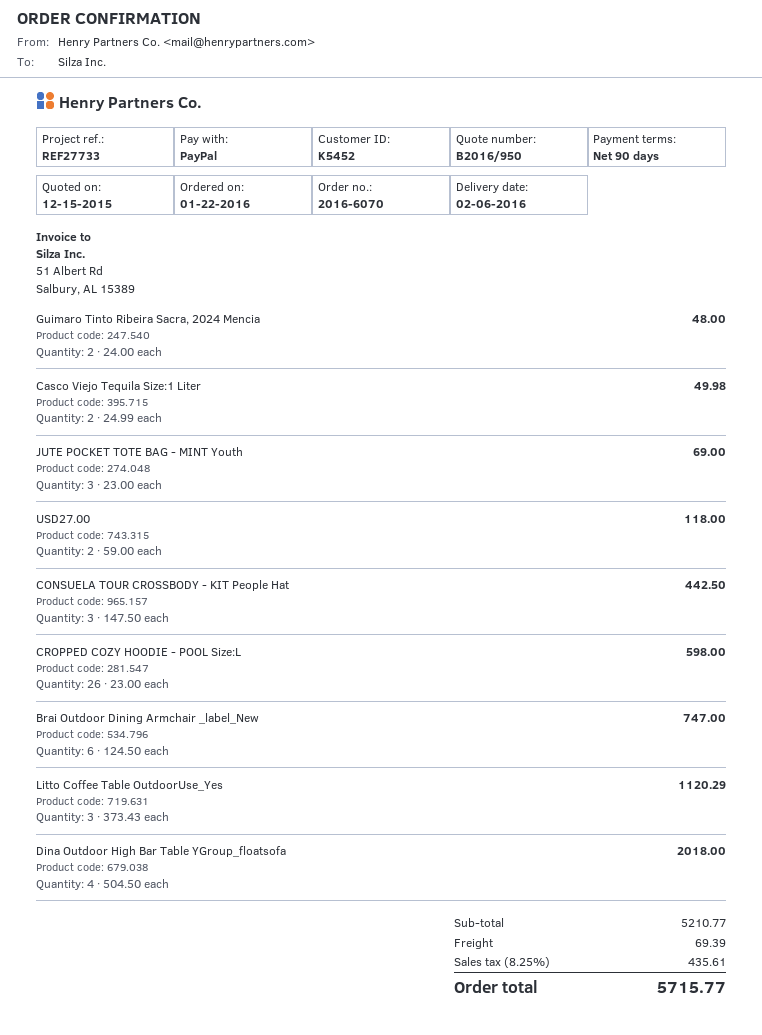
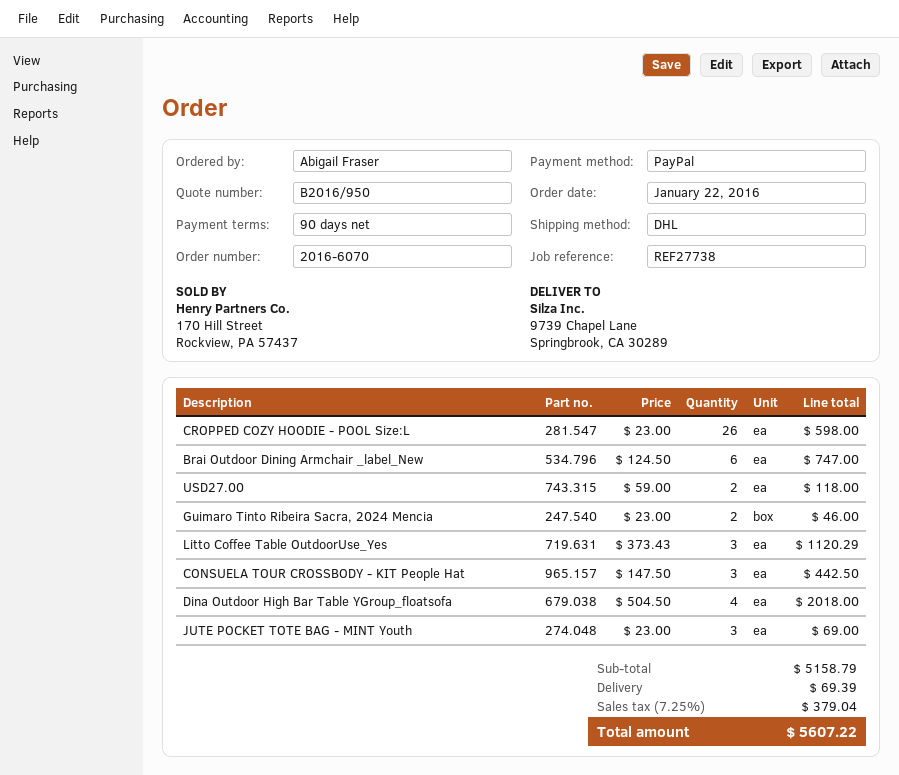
reference: REF27733 -> REF27738
Guimaro Tinto Ribeira Sacra, 2024 Mencia: 2 x 24.00 = 48.00 -> 2 x 23.00 = 46.00
Casco Viejo Tequila Size:1 Liter: 2 x 24.99 = 49.98 -> none
subtotal: 5210.77 -> 5158.79
tax: 8.25% = 435.61 -> 7.25% = 379.04
total: 5715.77 -> 5607.22

